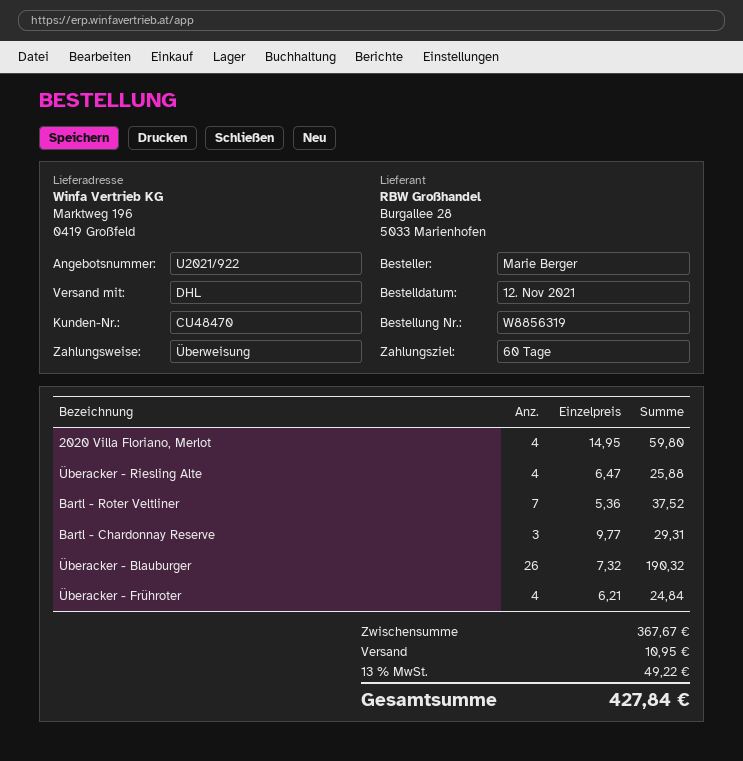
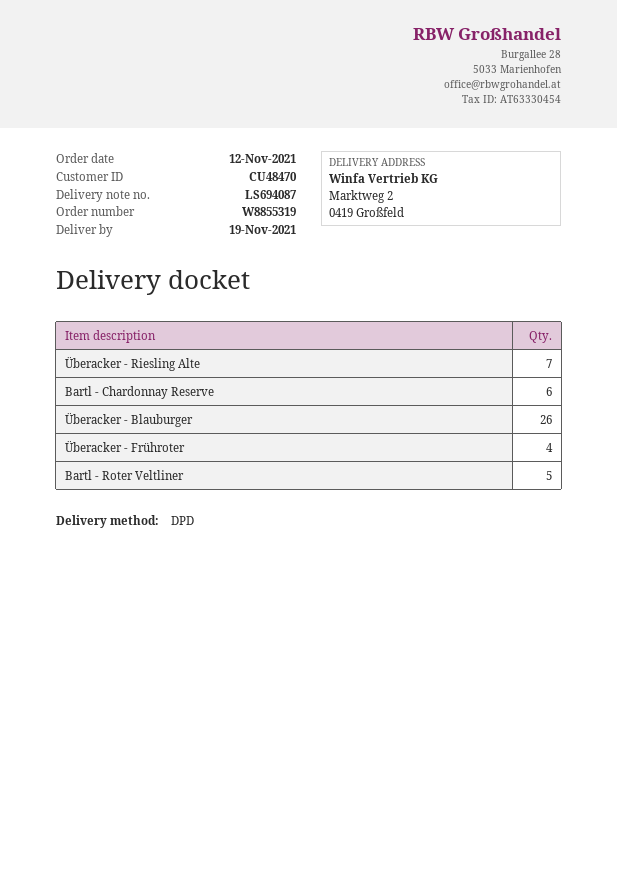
order number: W8856319 -> W8855319
shipping method: DHL -> DPD
ship to: Marktweg 196, 0419 Großfeld -> Marktweg 2, 0419 Großfeld
2020 Villa Floriano, Merlot: 4 -> none
Überacker - Riesling Alte: 4 -> 7
Bartl - Roter Veltliner: 7 -> 5
Bartl - Chardonnay Reserve: 3 -> 6

